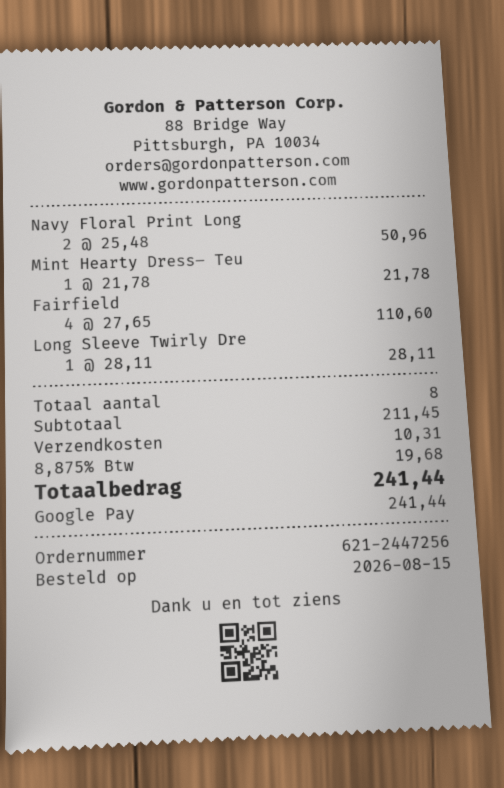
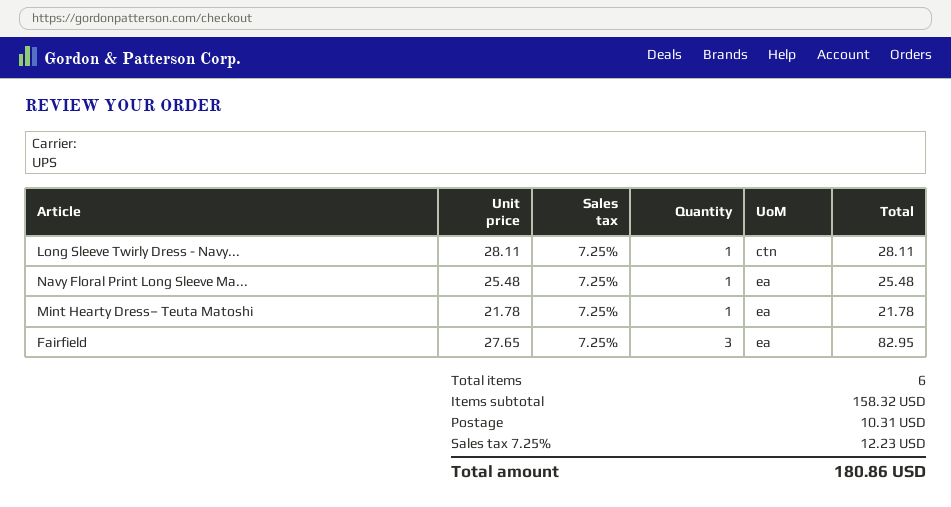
Navy Floral Print Long: 2 x 25.48 = 50.96 -> 1 x 25.48 = 25.48
Fairfield: 4 x 27.65 = 110.60 -> 3 x 27.65 = 82.95
total quantity: 8 -> 6
subtotal: 211.45 -> 158.32
tax: 8.875% = 19.68 -> 7.25% = 12.23
total: 241.44 -> 180.86

